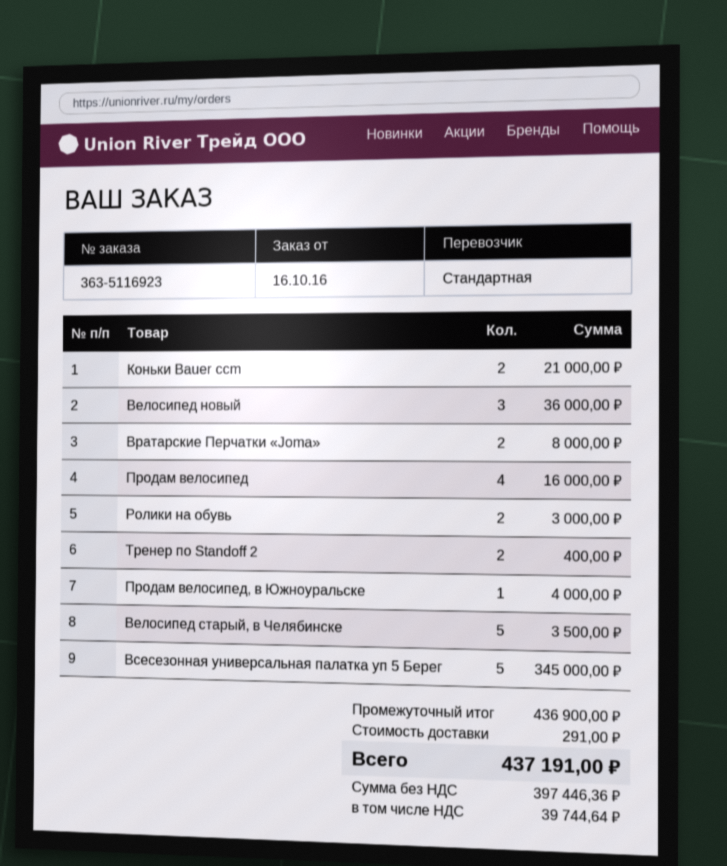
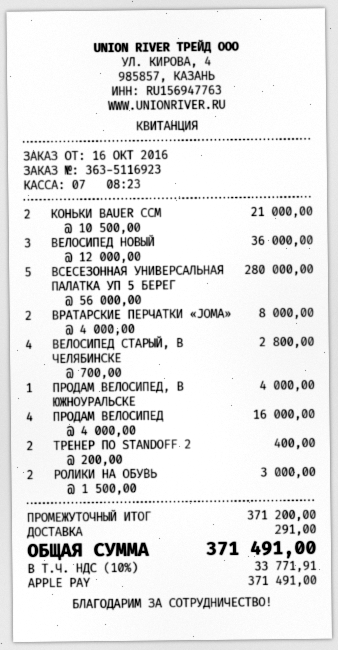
Велосипед старый, в Челябинске: 5 for 3500.00 -> 4 for 2800.00
Всесезонная универсальная палатка уп 5 Берег: 5 for 345000.00 -> 5 for 280000.00
subtotal: 436900.00 -> 371200.00
tax: 39744.64 -> 33771.91
total: 437191.00 -> 371491.00

